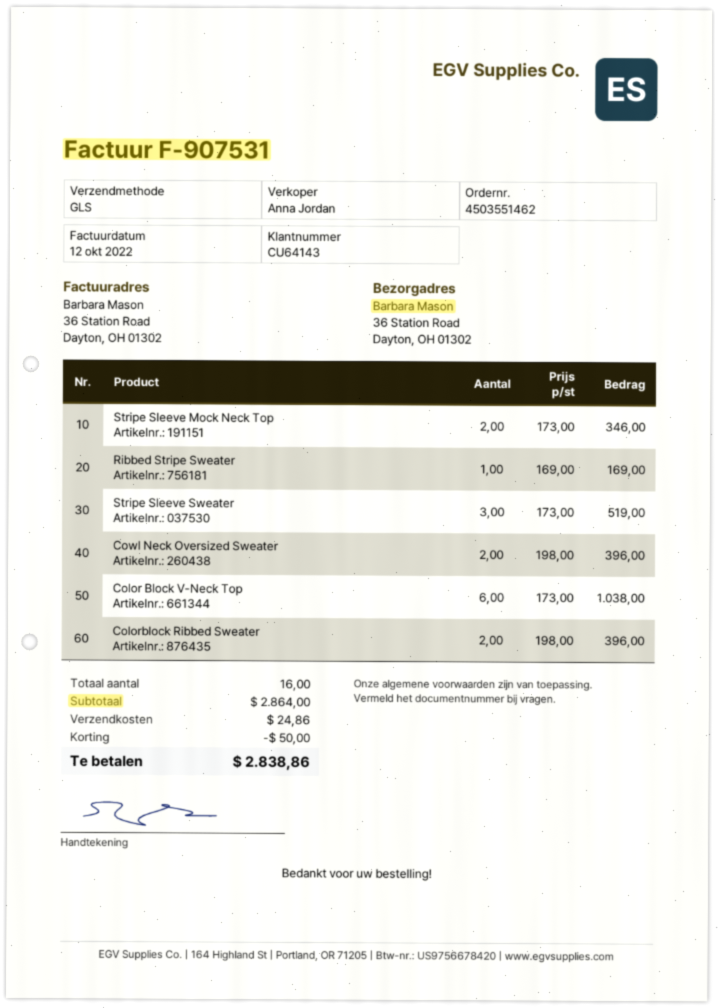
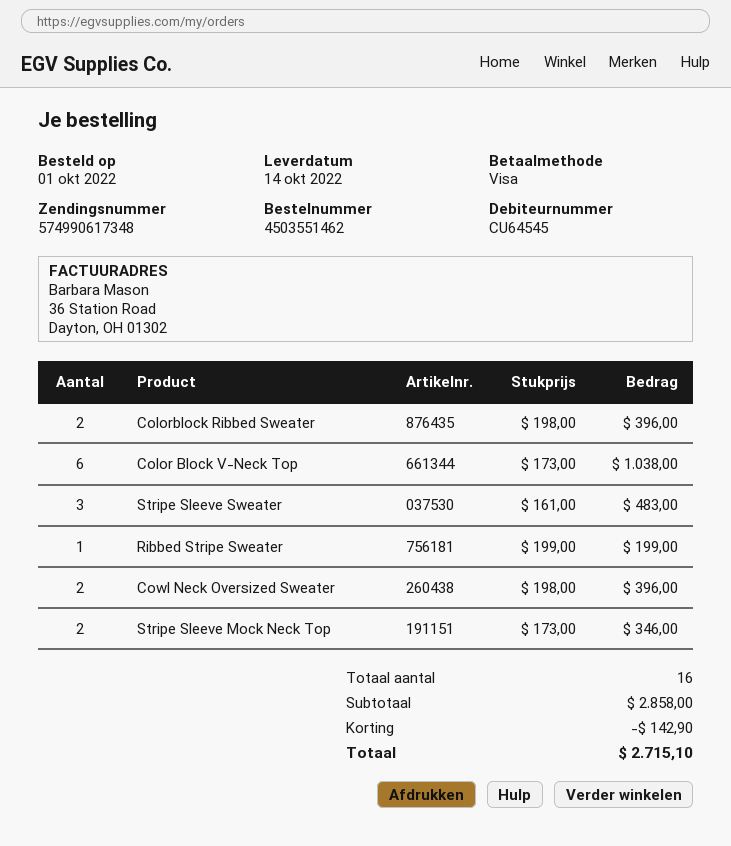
customer number: CU64143 -> CU64545
Ribbed Stripe Sweater: 1 x 169.00 = 169.00 -> 1 x 199.00 = 199.00
Stripe Sleeve Sweater: 3 x 173.00 = 519.00 -> 3 x 161.00 = 483.00
subtotal: 2864.00 -> 2858.00
discount: 50.00 -> 142.90
shipping: 24.86 -> none
total: 2838.86 -> 2715.10

